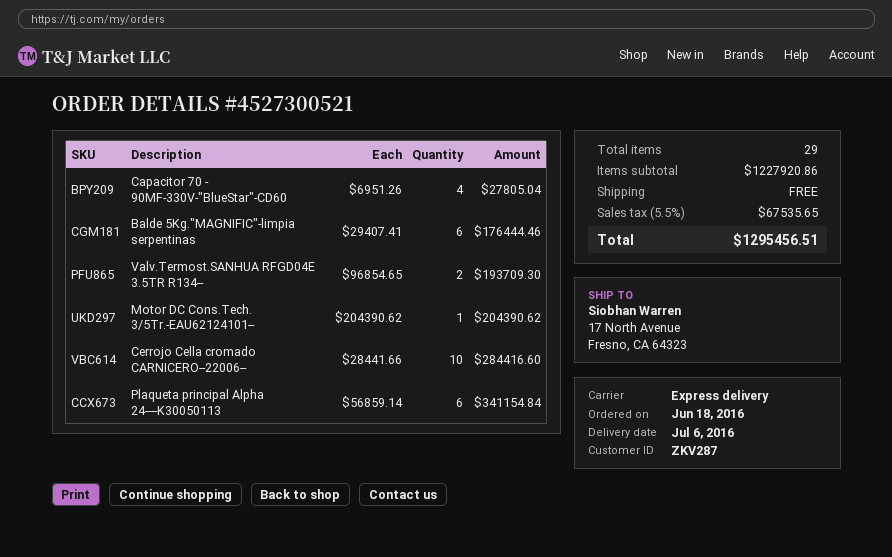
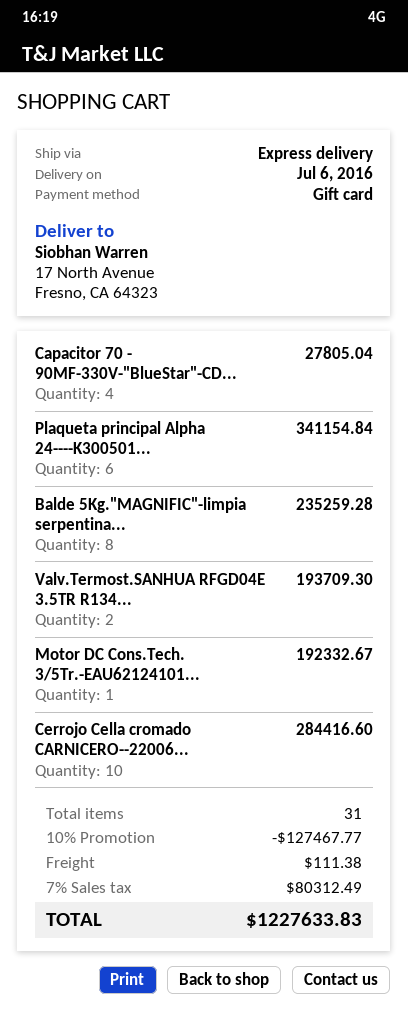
Balde 5Kg."MAGNIFIC"-limpia serpentinas: 6 for 176444.46 -> 8 for 235259.28
Motor DC Cons.Tech. 3/5Tr.-EAU62124101--: 1 for 204390.62 -> 1 for 192332.67
total quantity: 29 -> 31
discount: none -> 10% = 127467.77
shipping: 0.00 -> 111.38
tax: 5.5% = 67535.65 -> 7% = 80312.49
total: 1295456.51 -> 1227633.83

